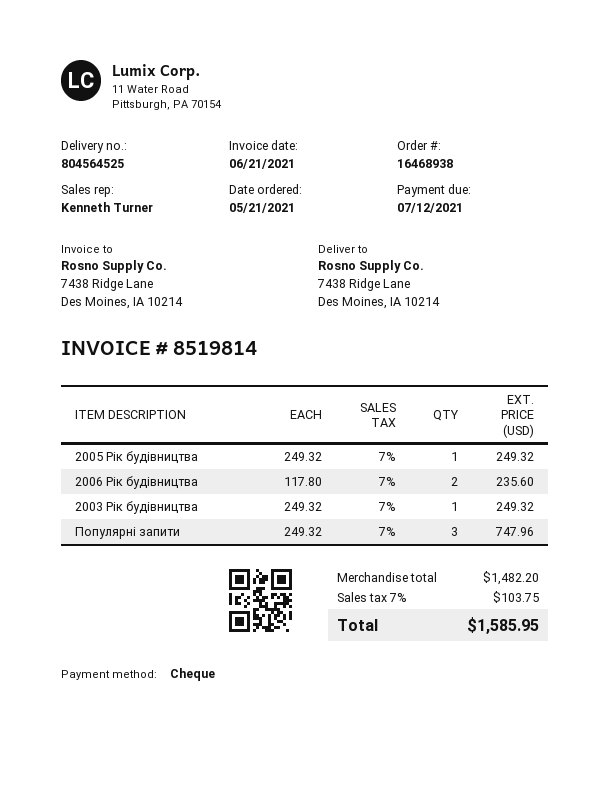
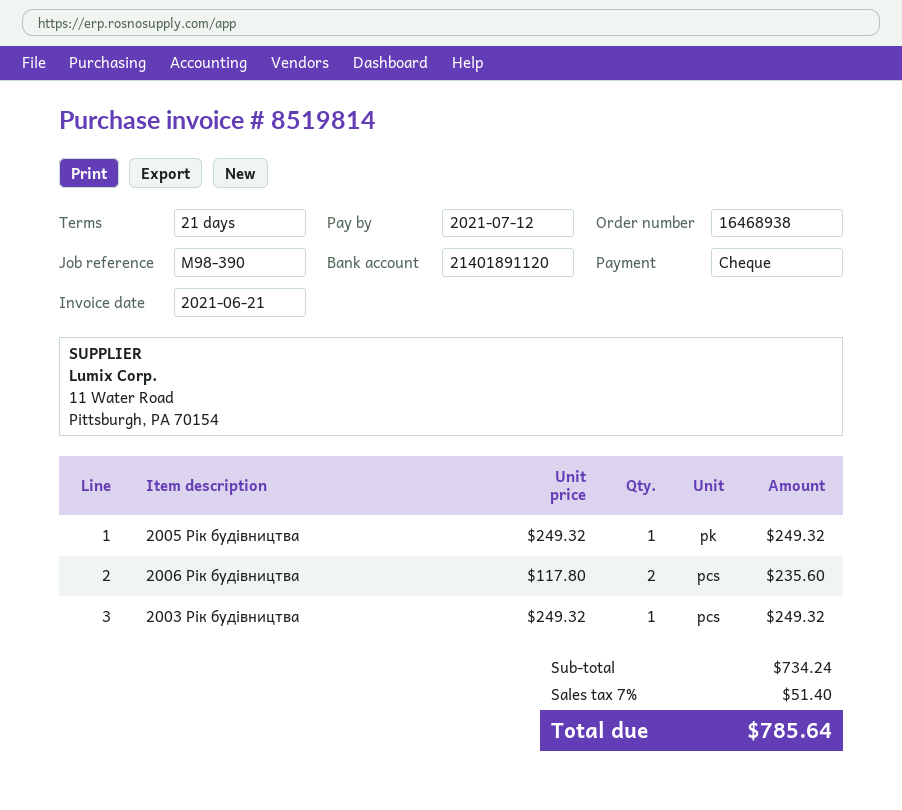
Популярні запити: 3 x 249.32 = 747.96 -> none
subtotal: 1482.20 -> 734.24
tax: 7% = 103.75 -> 7% = 51.40
total: 1585.95 -> 785.64

